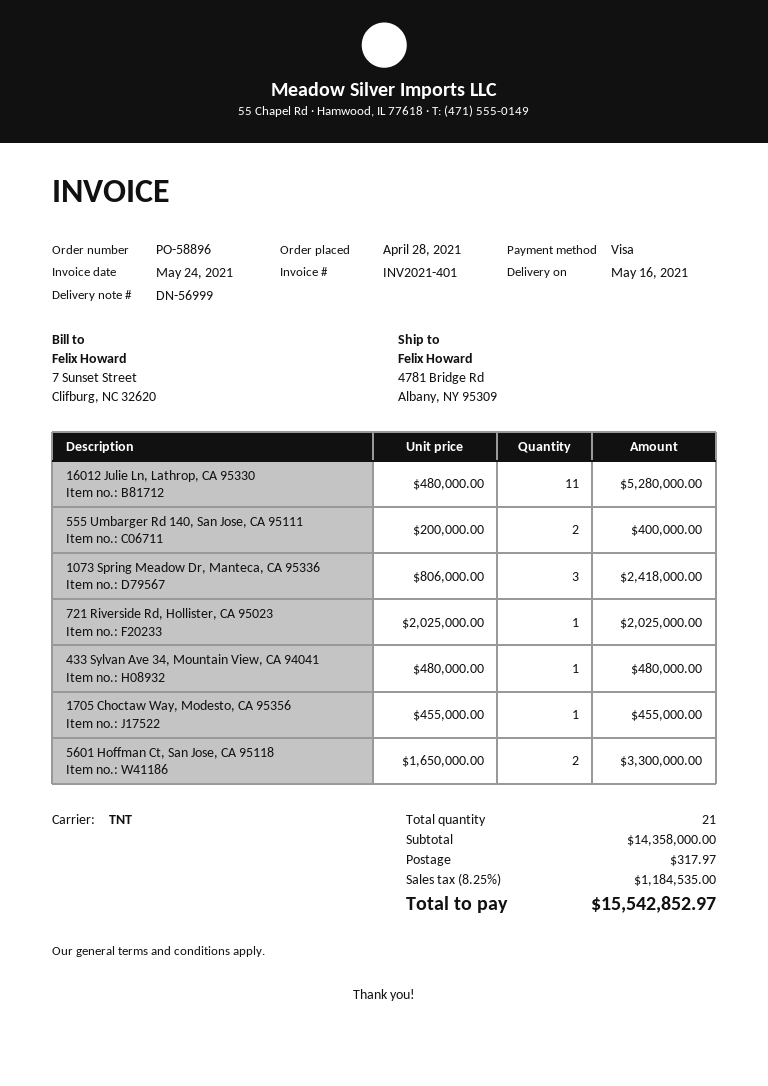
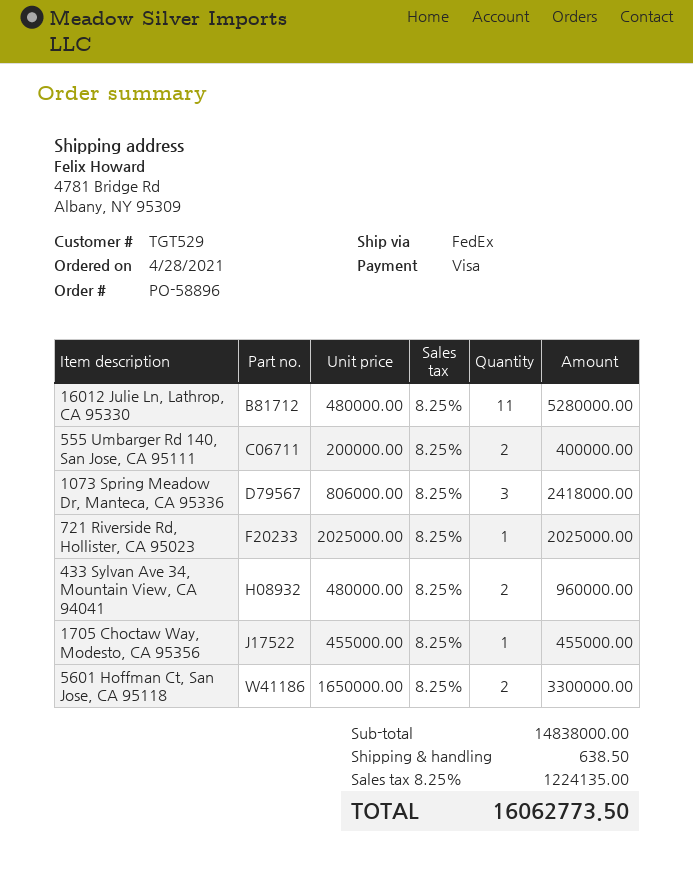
shipping method: TNT -> FedEx
433 Sylvan Ave 34, Mountain View, CA 94041: 1 x 480000.00 = 480000.00 -> 2 x 480000.00 = 960000.00
subtotal: 14358000.00 -> 14838000.00
shipping: 317.97 -> 638.50
tax: 8.25% = 1184535.00 -> 8.25% = 1224135.00
total: 15542852.97 -> 16062773.50

